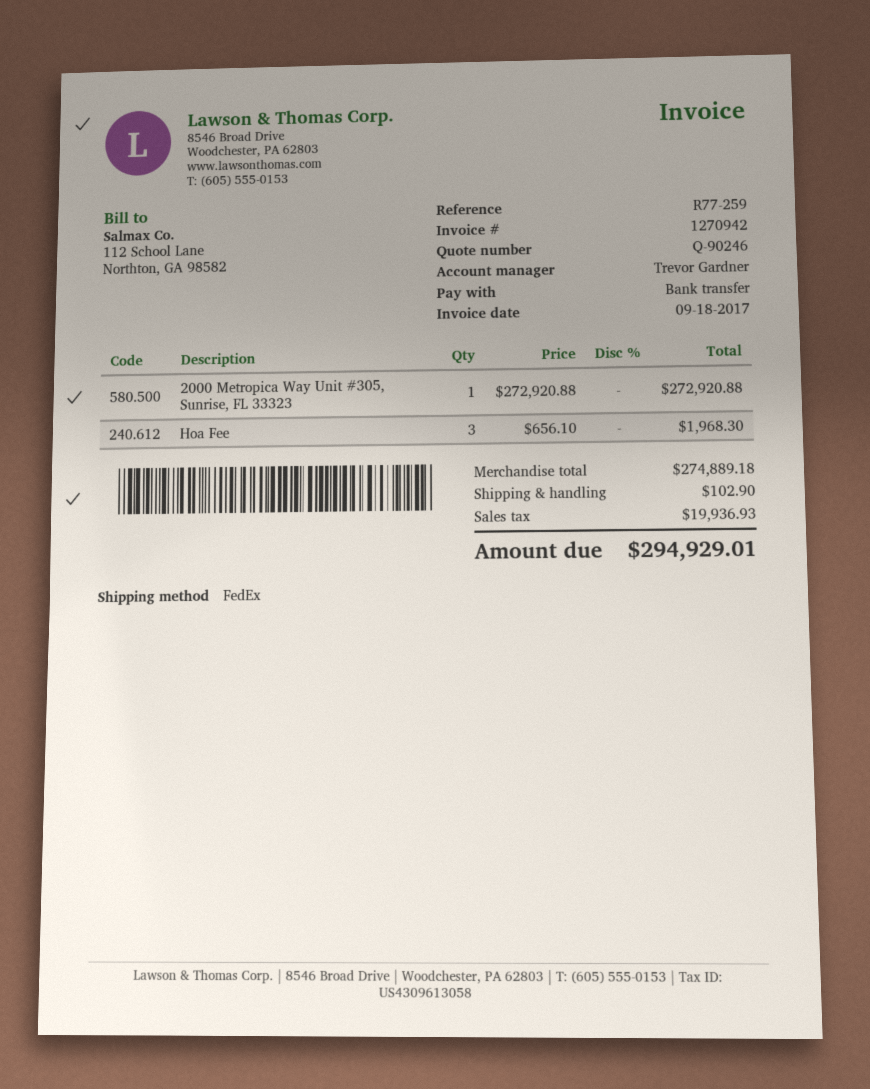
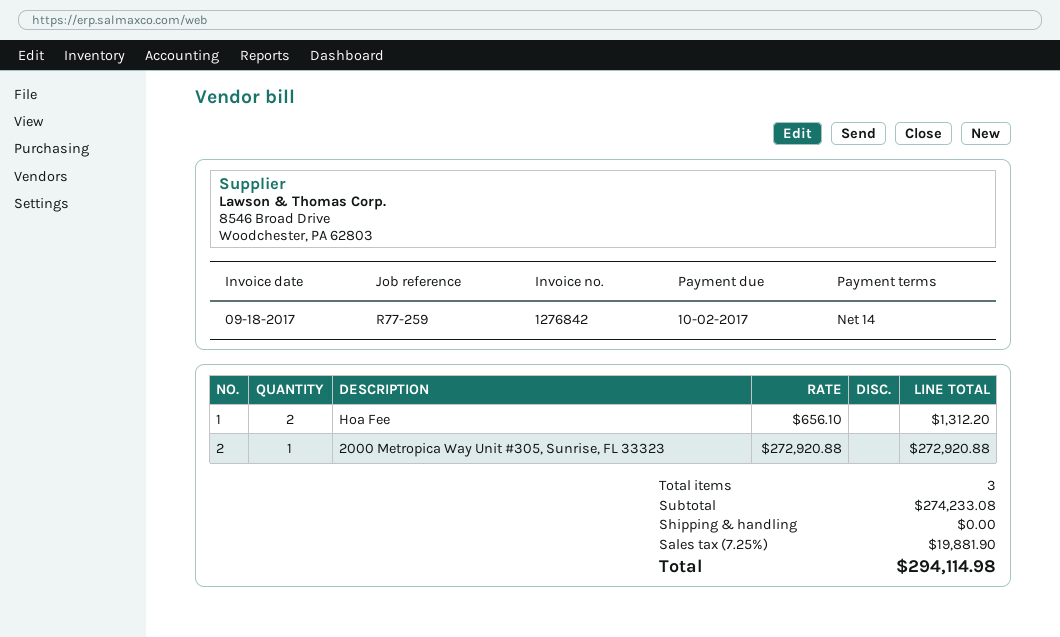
invoice number: 1270942 -> 1276842
Hoa Fee: 3 x 656.10 = 1968.30 -> 2 x 656.10 = 1312.20
subtotal: 274889.18 -> 274233.08
shipping: 102.90 -> 0.00
tax: 19936.93 -> 19881.90
total: 294929.01 -> 294114.98

